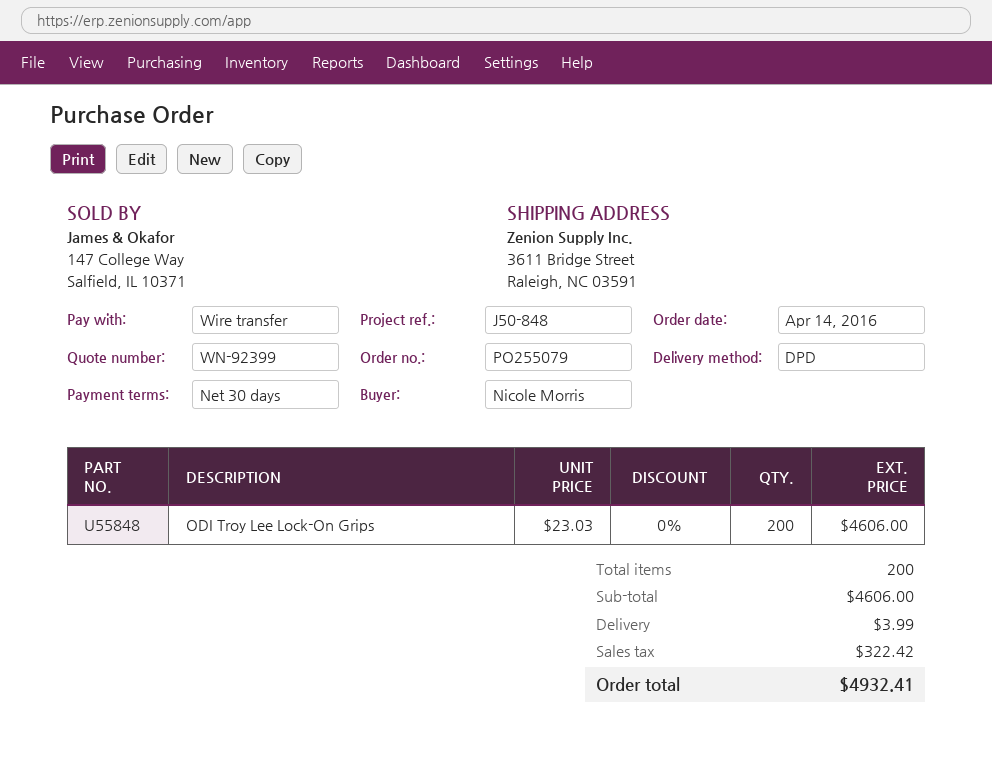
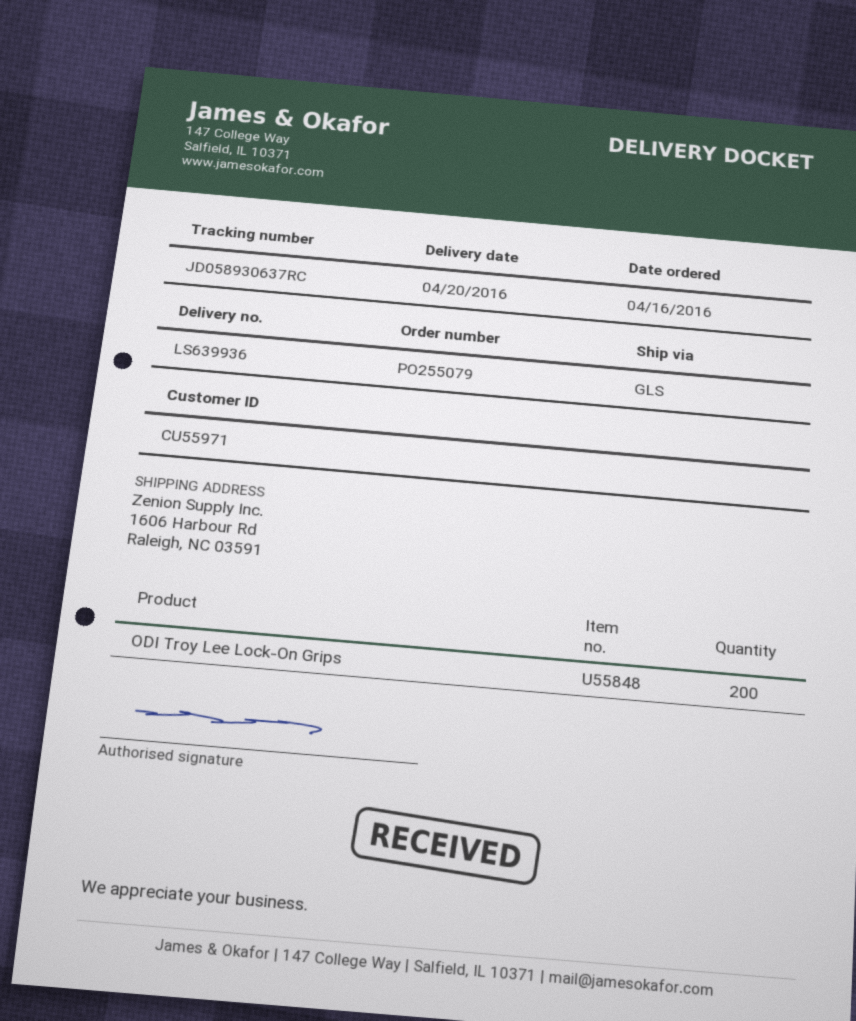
order date: 2016-04-14 -> 2016-04-16
shipping method: DPD -> GLS
ship to: 3611 Bridge Street, Raleigh, NC 03591 -> 1606 Harbour Rd, Raleigh, NC 03591

